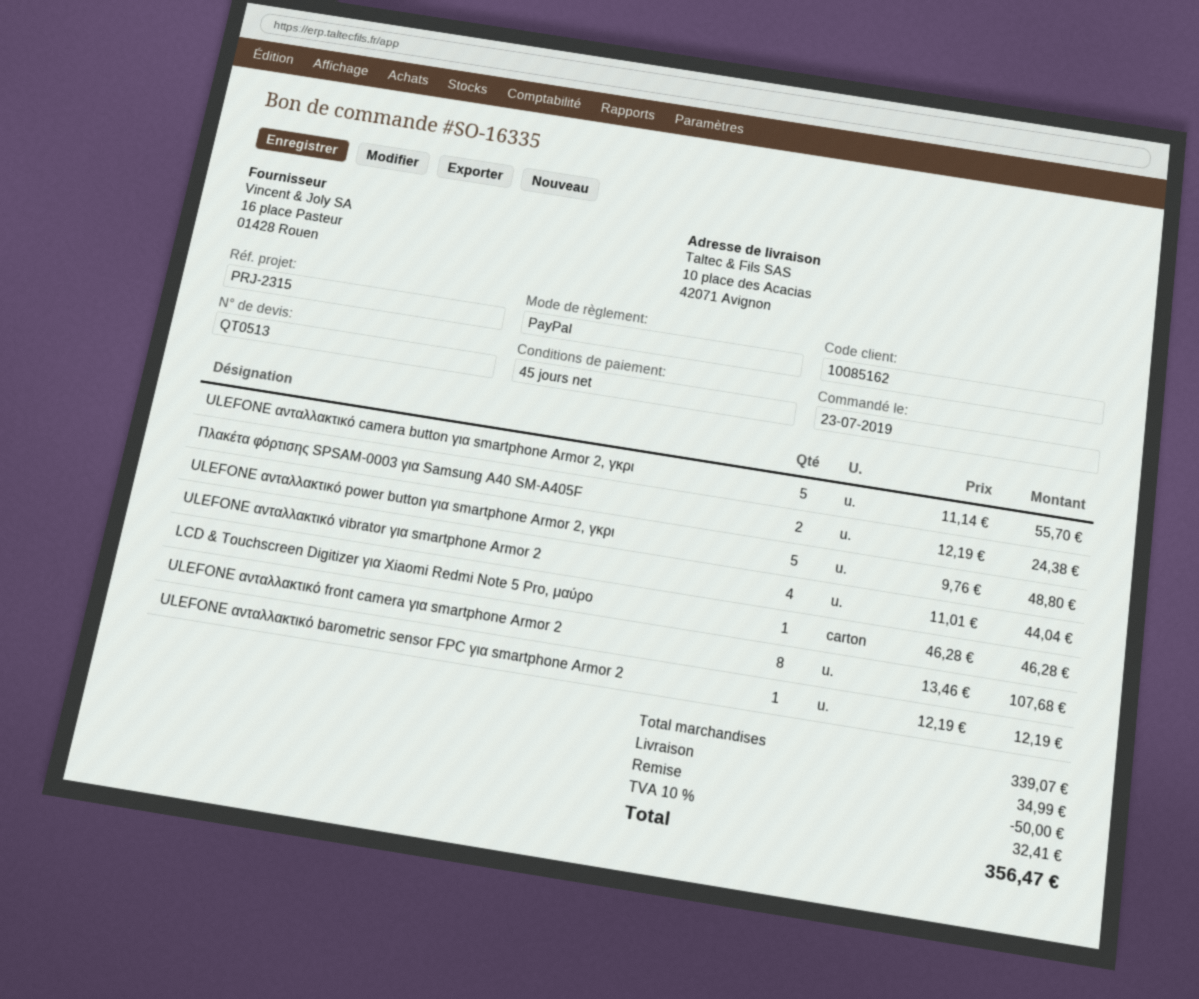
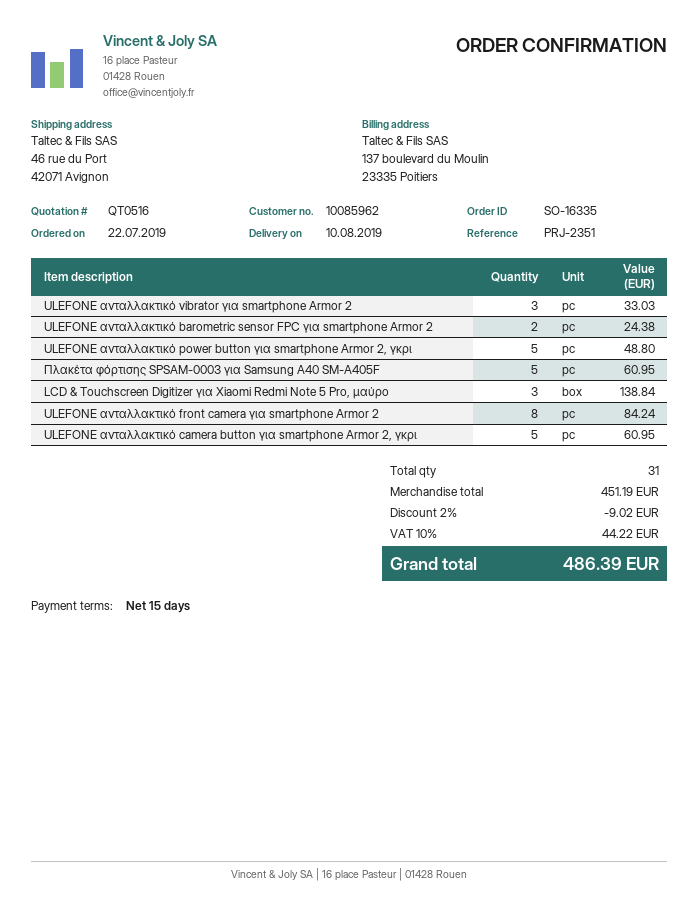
quote number: QT0513 -> QT0516
order date: 2019-07-23 -> 2019-07-22
payment terms: 45 days -> 15 days
customer number: 10085162 -> 10085962
reference: PRJ-2315 -> PRJ-2351
ship to: 10 place des Acacias, 42071 Avignon -> 46 rue du Port, 42071 Avignon
ULEFONE ανταλλακτικό camera button για smartphone Armor 2, γκρι: 5 for 55.70 -> 5 for 60.95
Πλακέτα φόρτισης SPSAM-0003 για Samsung A40 SM-A405F: 2 for 24.38 -> 5 for 60.95
ULEFONE ανταλλακτικό vibrator για smartphone Armor 2: 4 for 44.04 -> 3 for 33.03
LCD & Touchscreen Digitizer για Xiaomi Redmi Note 5 Pro, μαύρο: 1 for 46.28 -> 3 for 138.84
ULEFONE ανταλλακτικό front camera για smartphone Armor 2: 8 for 107.68 -> 8 for 84.24
ULEFONE ανταλλακτικό barometric sensor FPC για smartphone Armor 2: 1 for 12.19 -> 2 for 24.38
subtotal: 339.07 -> 451.19
discount: 50.00 -> 9.02
shipping: 34.99 -> none
tax: 10% = 32.41 -> 10% = 44.22
total: 356.47 -> 486.39

